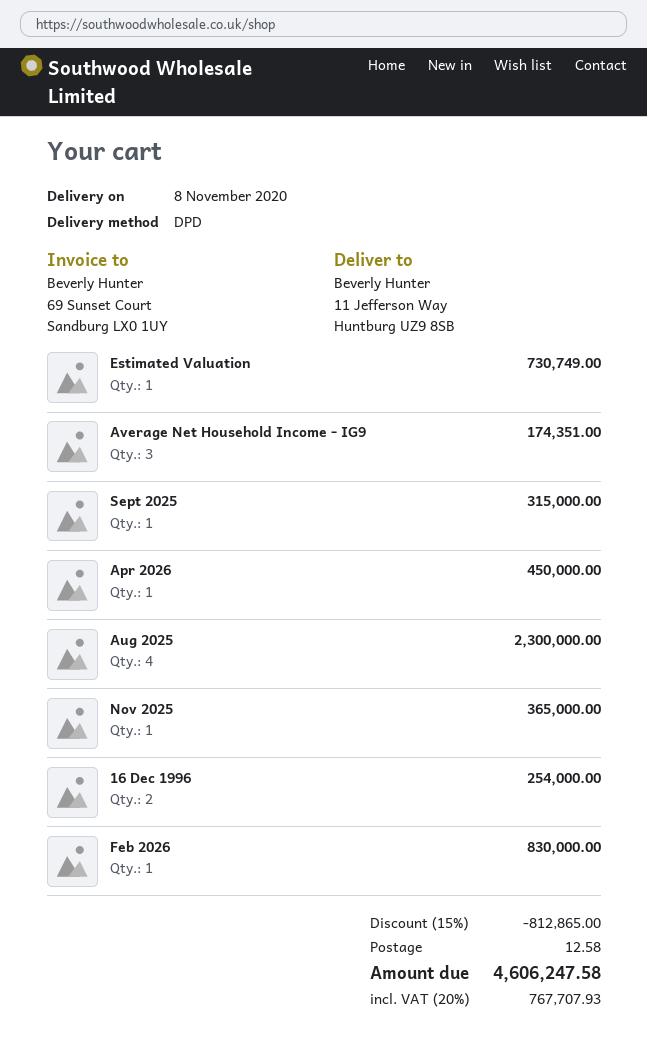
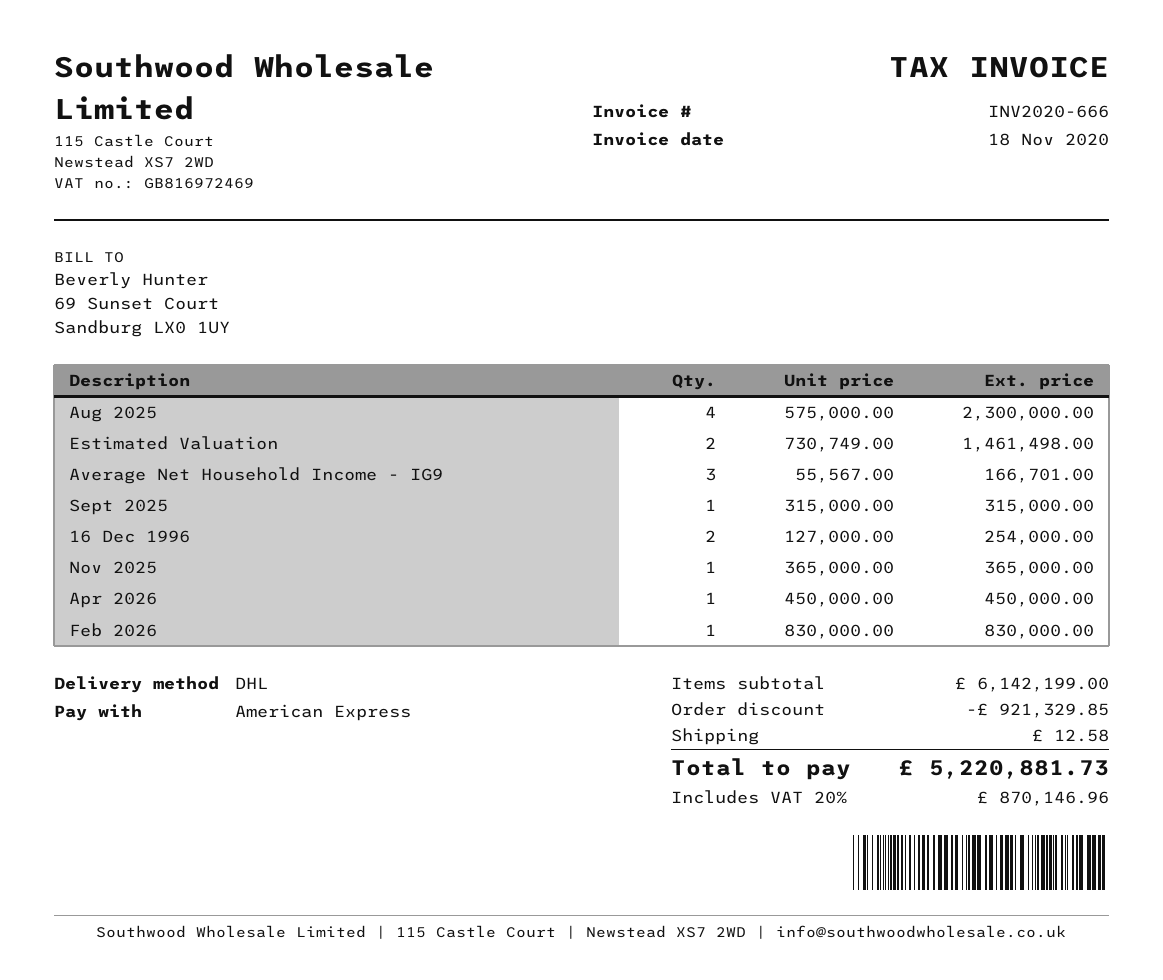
shipping method: DPD -> DHL
Estimated Valuation: 1 for 730749.00 -> 2 for 1461498.00
Average Net Household Income - IG9: 3 for 174351.00 -> 3 for 166701.00
discount: 812865.00 -> 921329.85
tax: 20% = 767707.93 -> 20% = 870146.96
total: 4606247.58 -> 5220881.73

